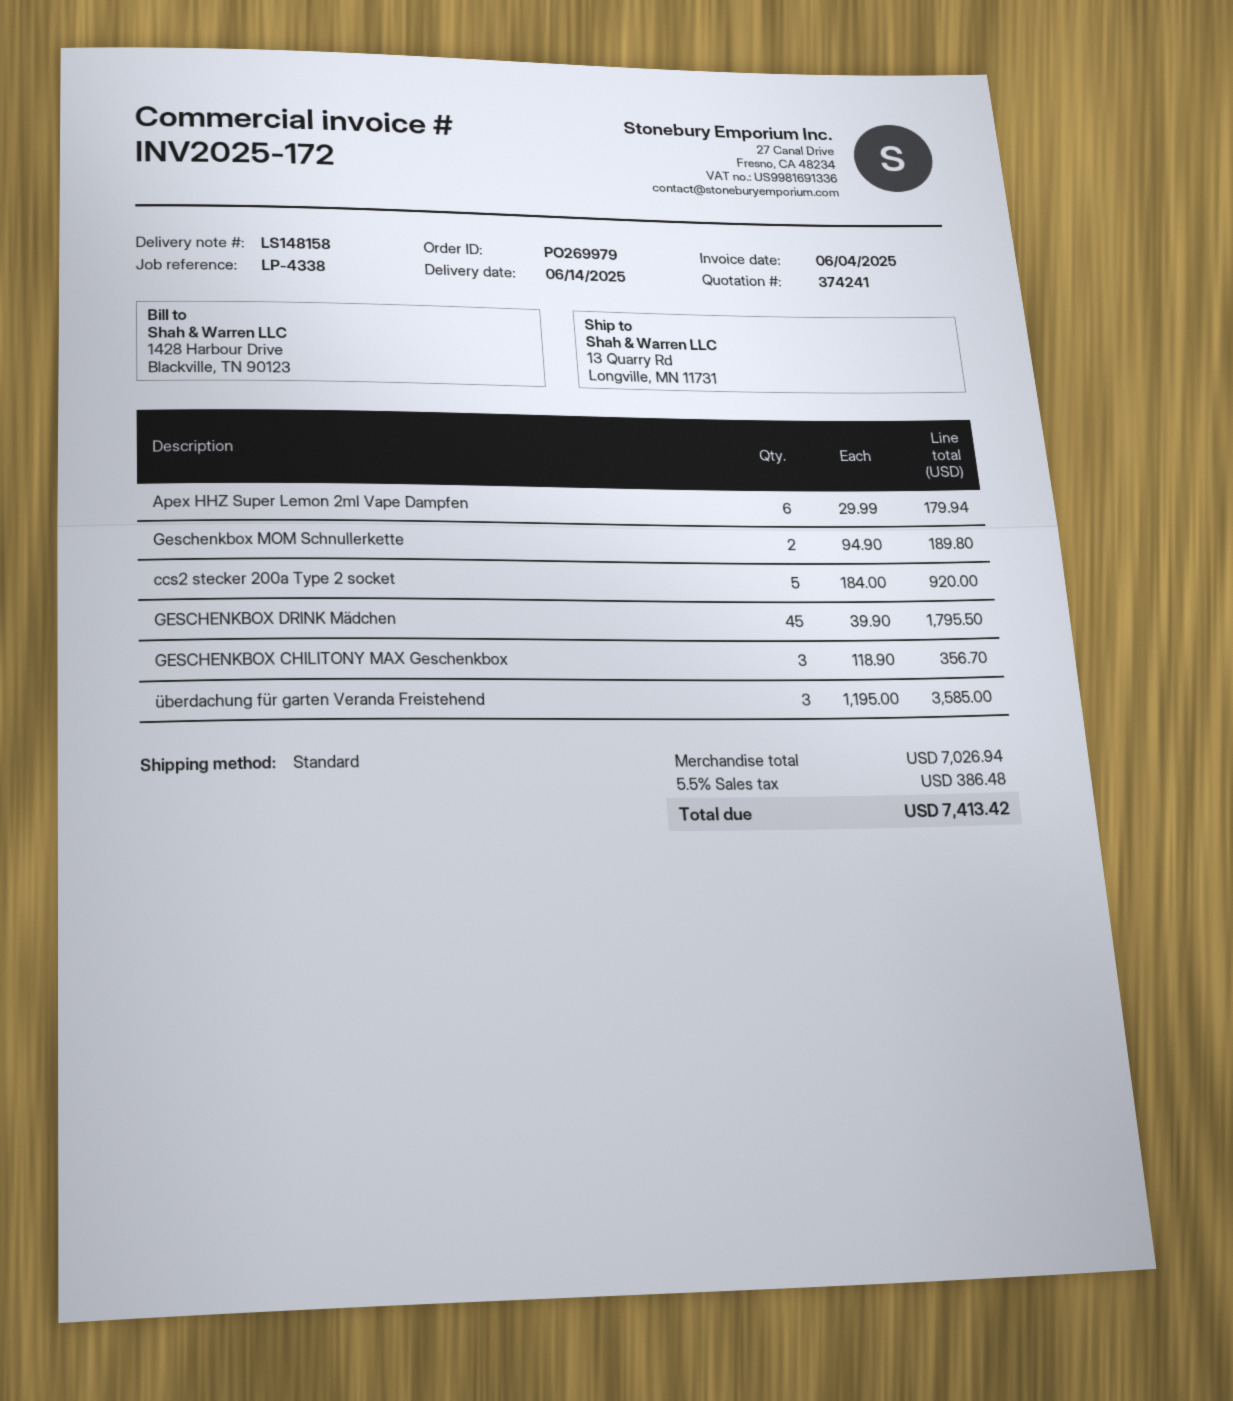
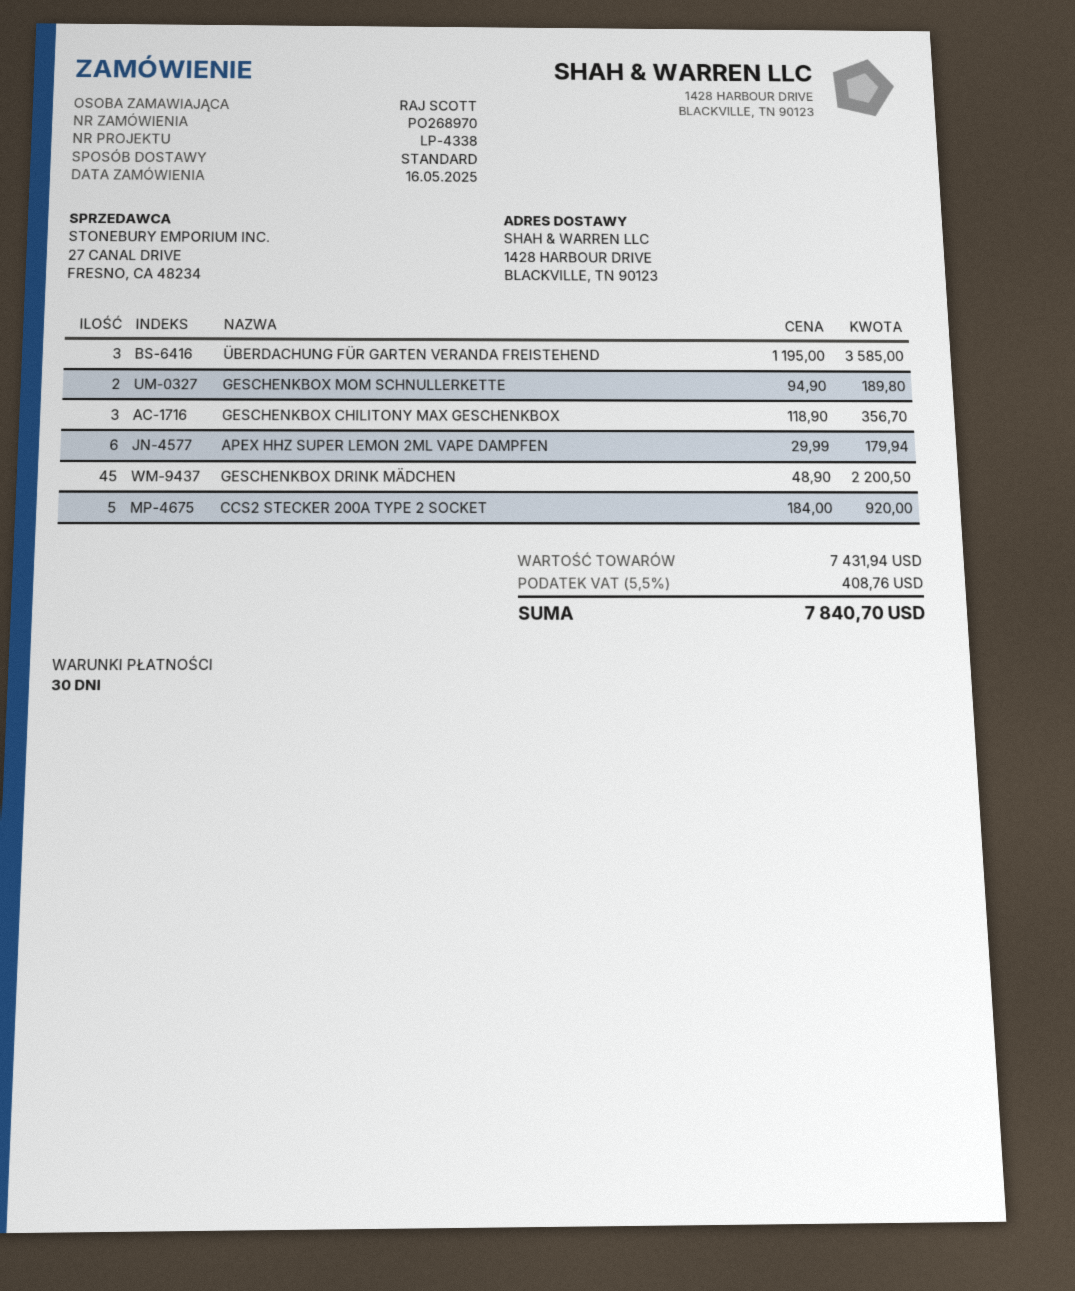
order number: PO269979 -> PO268970
ship to: 13 Quarry Rd, Longville, MN 11731 -> 1428 HARBOUR DRIVE, BLACKVILLE, TN 90123
GESCHENKBOX DRINK Mädchen: 45 x 39.90 = 1795.50 -> 45 x 48.90 = 2200.50
subtotal: 7026.94 -> 7431.94
tax: 5.5% = 386.48 -> 5.5% = 408.76
total: 7413.42 -> 7840.70

